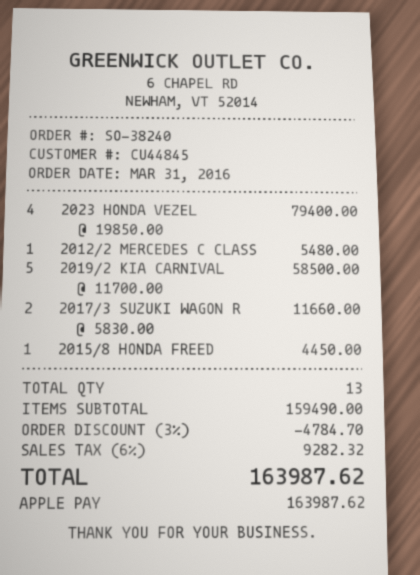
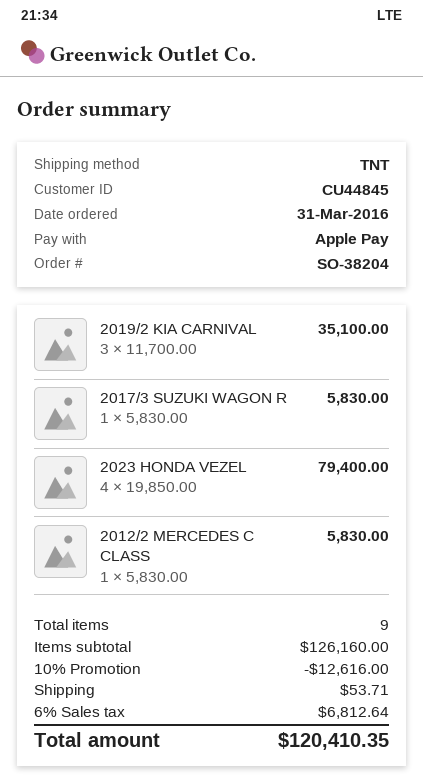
order number: SO-38240 -> SO-38204
2012/2 MERCEDES C CLASS: 1 x 5480.00 = 5480.00 -> 1 x 5830.00 = 5830.00
2019/2 KIA CARNIVAL: 5 x 11700.00 = 58500.00 -> 3 x 11700.00 = 35100.00
2017/3 SUZUKI WAGON R: 2 x 5830.00 = 11660.00 -> 1 x 5830.00 = 5830.00
2015/8 HONDA FREED: 1 x 4450.00 = 4450.00 -> none
total quantity: 13 -> 9
subtotal: 159490.00 -> 126160.00
discount: 3% = 4784.70 -> 10% = 12616.00
shipping: none -> 53.71
tax: 6% = 9282.32 -> 6% = 6812.64
total: 163987.62 -> 120410.35

